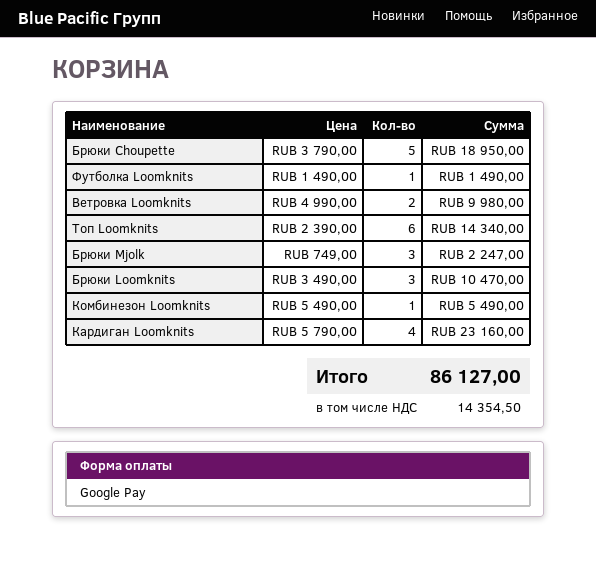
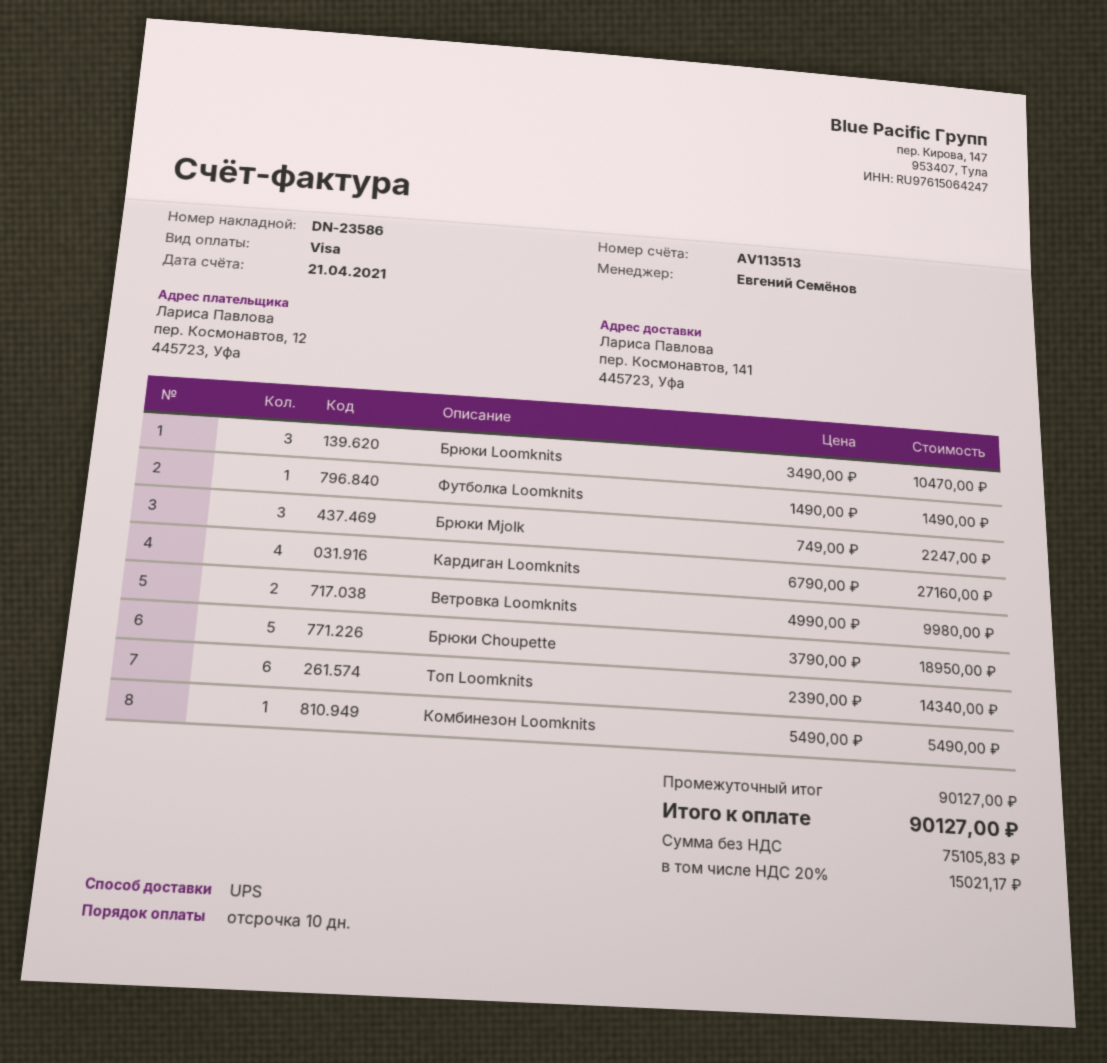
payment method: Google Pay -> Visa
Кардиган Loomknits: 4 x 5790.00 = 23160.00 -> 4 x 6790.00 = 27160.00
tax: 14354.50 -> 15021.17
total: 86127.00 -> 90127.00

